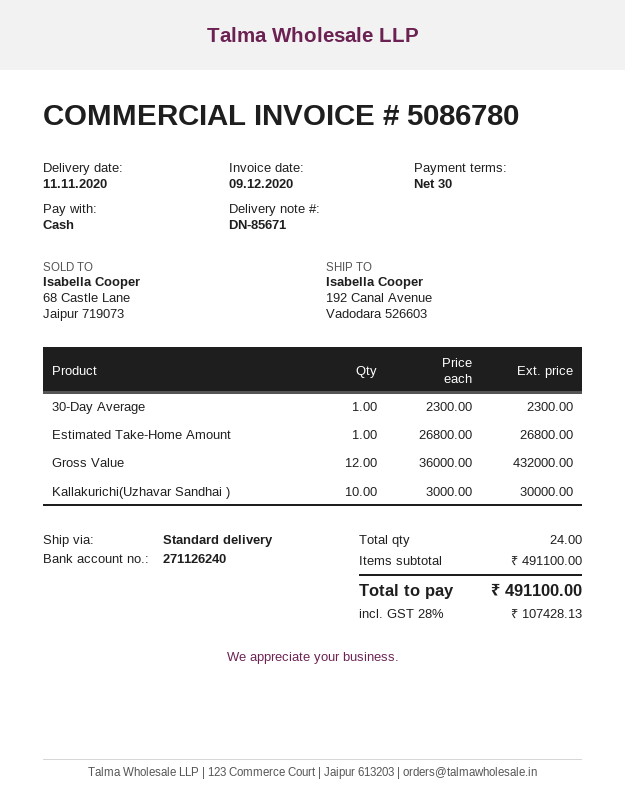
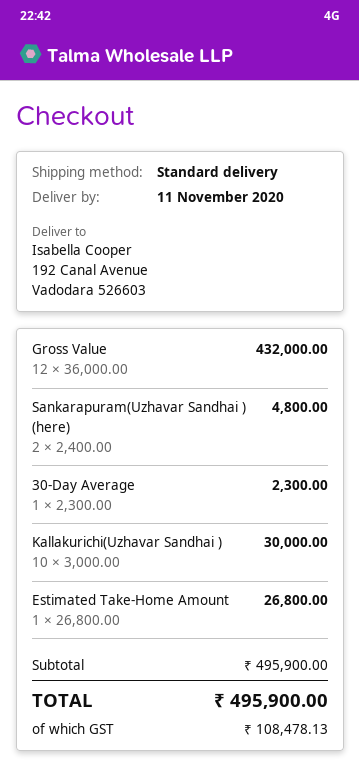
Sankarapuram(Uzhavar Sandhai ) (here): none -> 2 x 2400.00 = 4800.00
subtotal: 491100.00 -> 495900.00
tax: 107428.13 -> 108478.13
total: 491100.00 -> 495900.00

